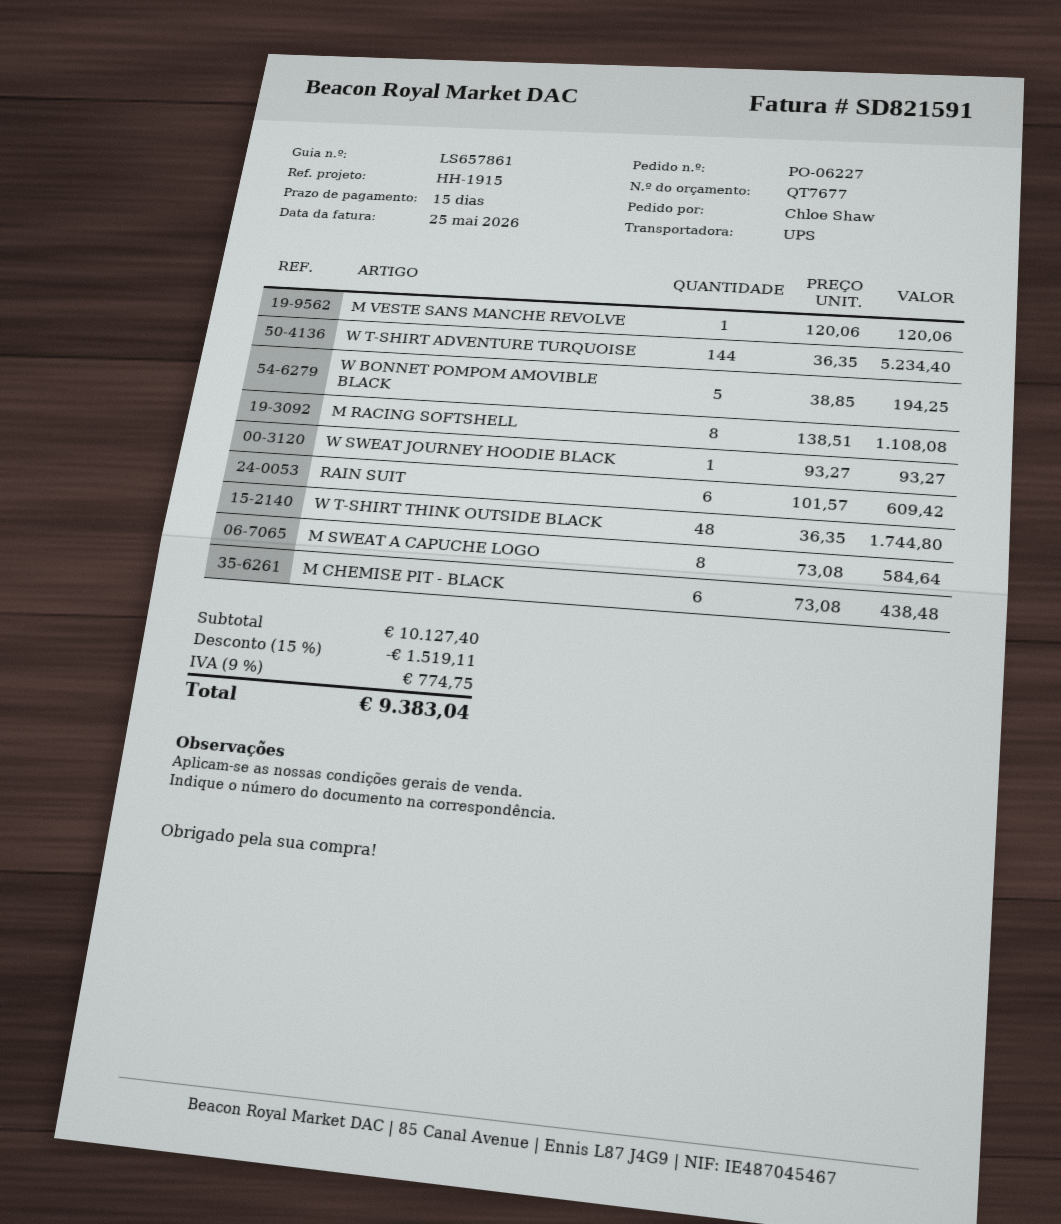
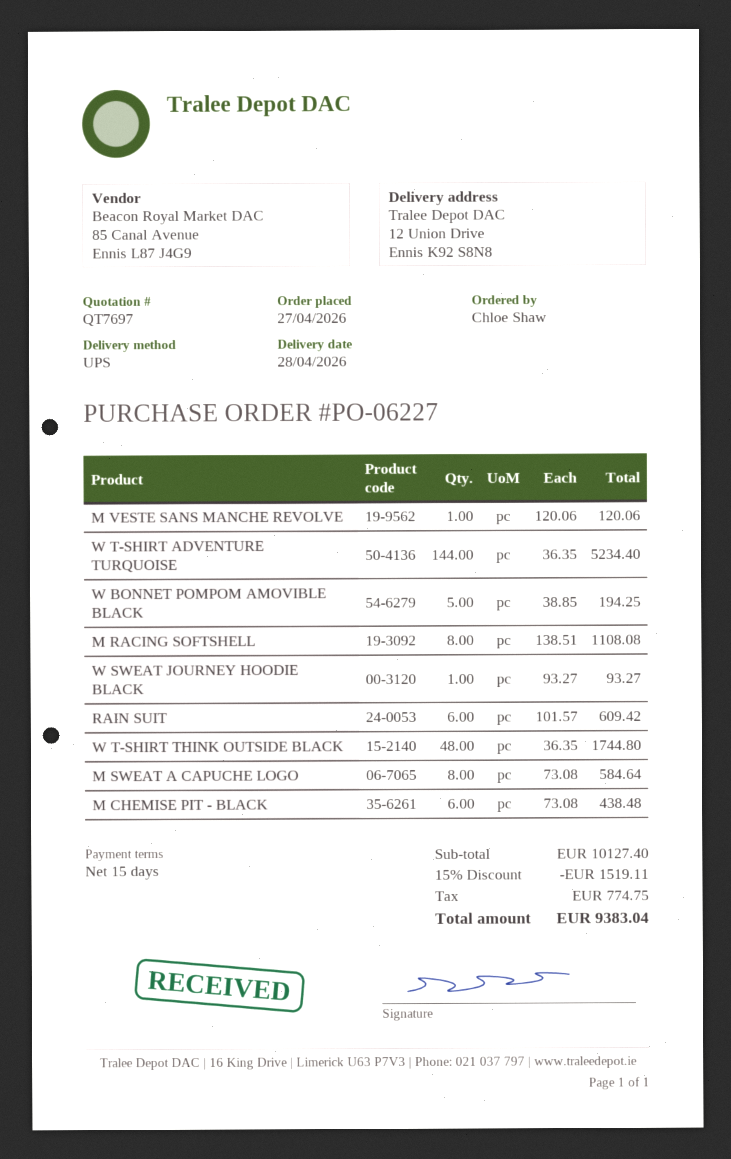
quote number: QT7677 -> QT7697

